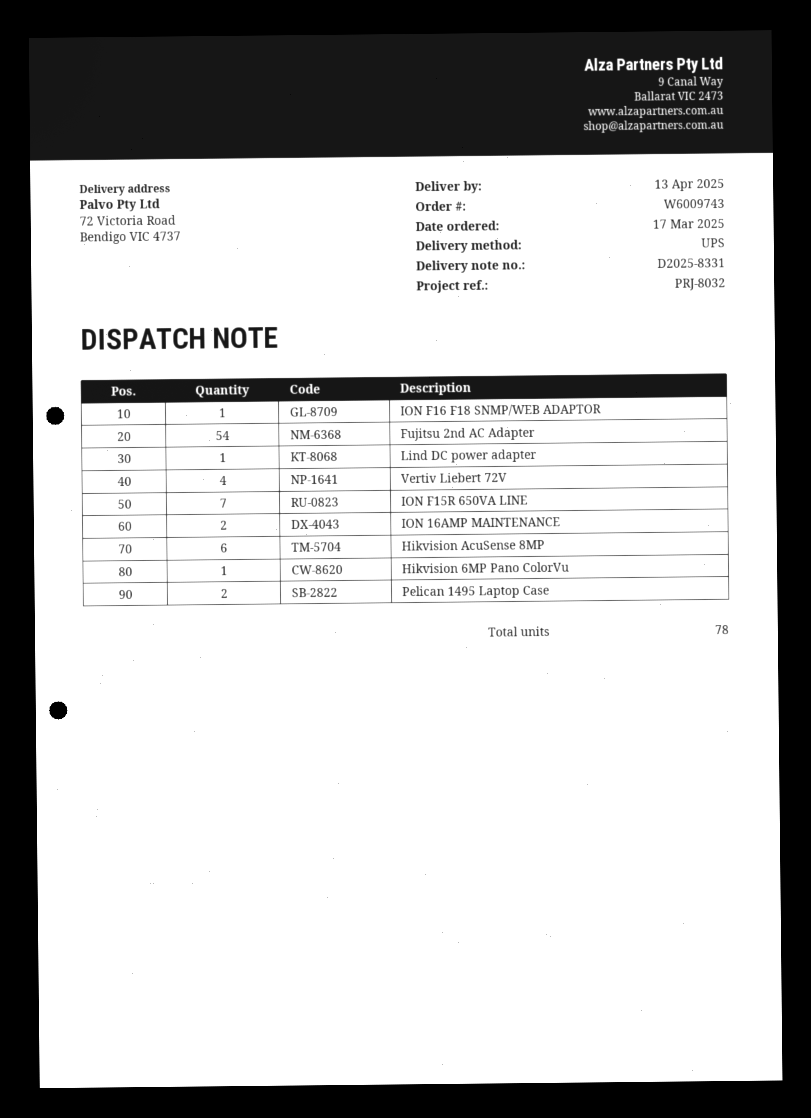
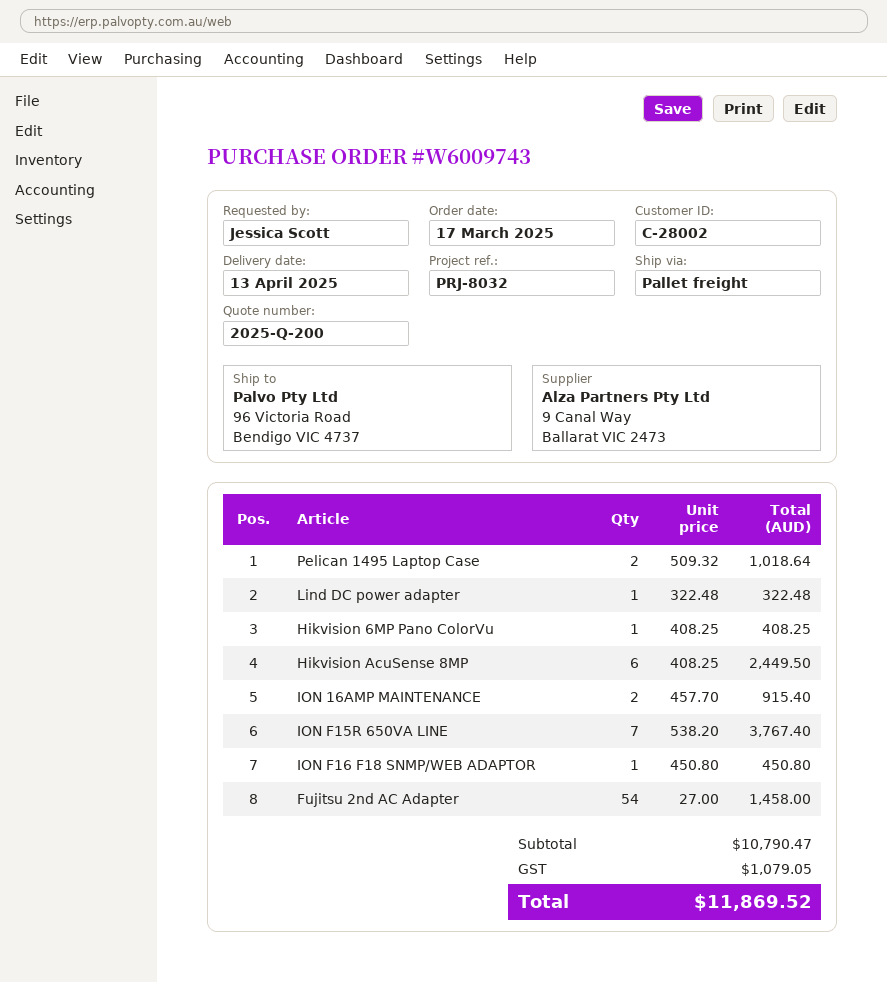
shipping method: UPS -> pallet freight
ship to: 72 Victoria Road, Bendigo VIC 4737 -> 96 Victoria Road, Bendigo VIC 4737
Vertiv Liebert 72V: 4 -> none

